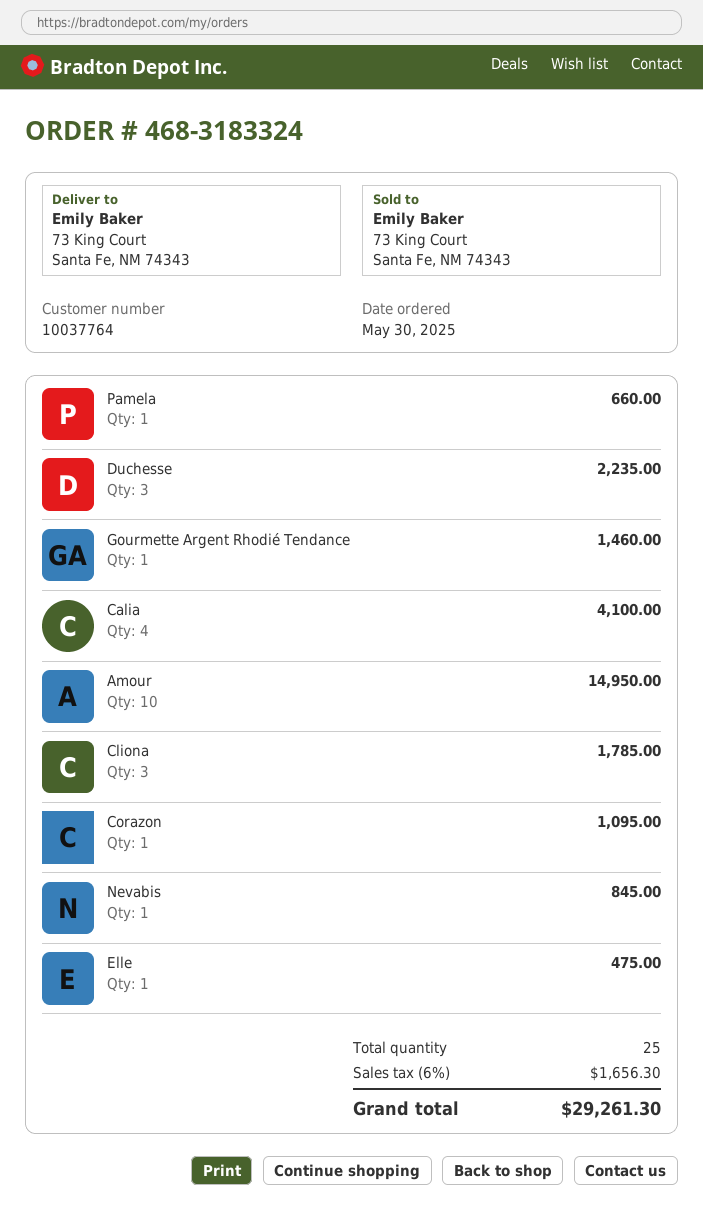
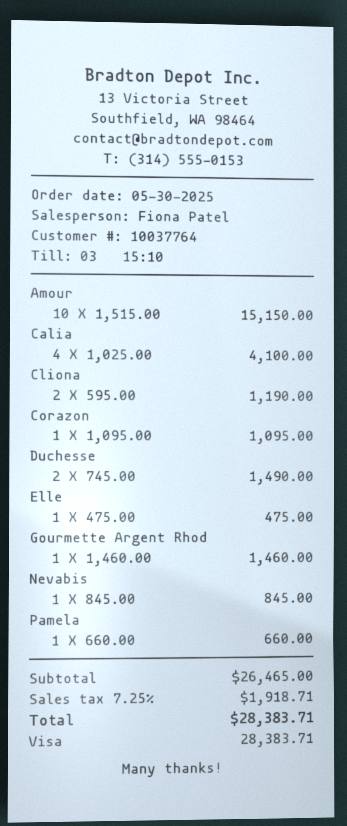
Duchesse: 3 for 2235.00 -> 2 for 1490.00
Amour: 10 for 14950.00 -> 10 for 15150.00
Cliona: 3 for 1785.00 -> 2 for 1190.00
tax: 6% = 1656.30 -> 7.25% = 1918.71
total: 29261.30 -> 28383.71

